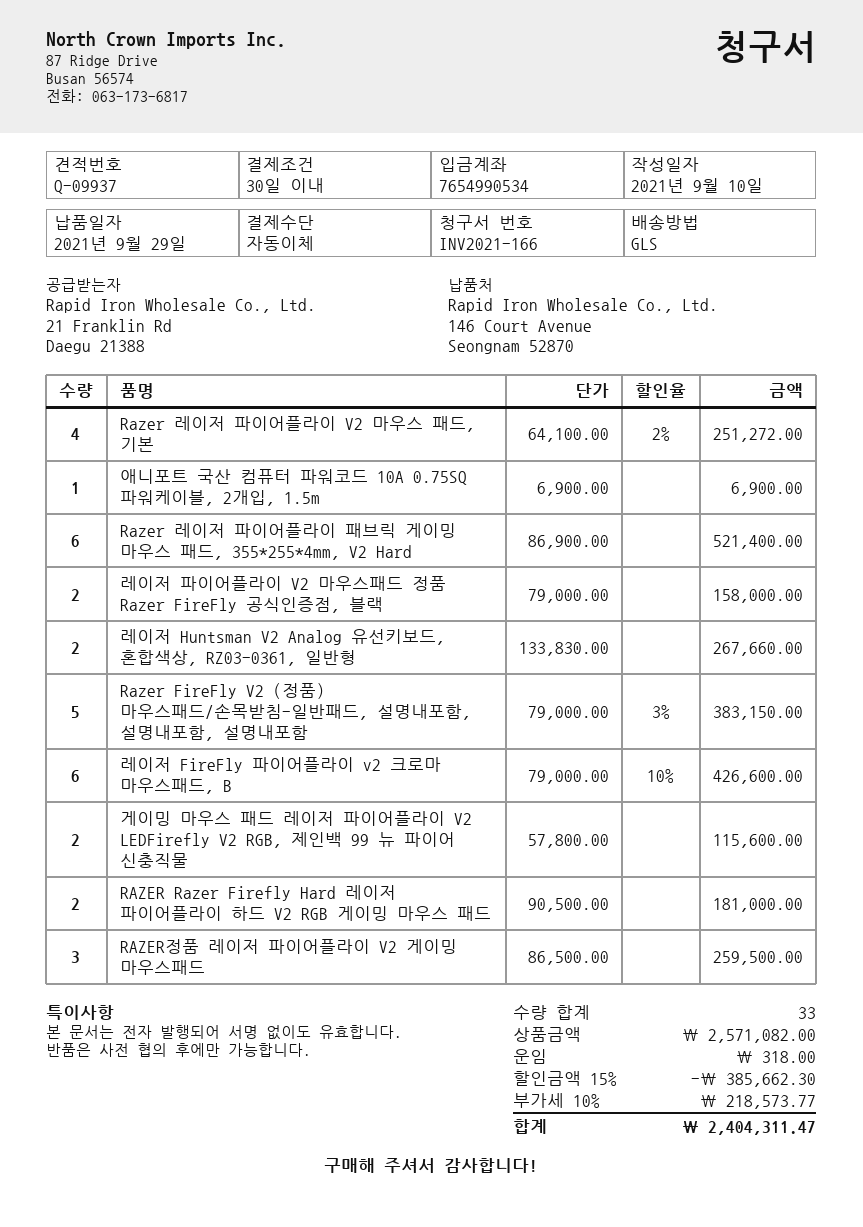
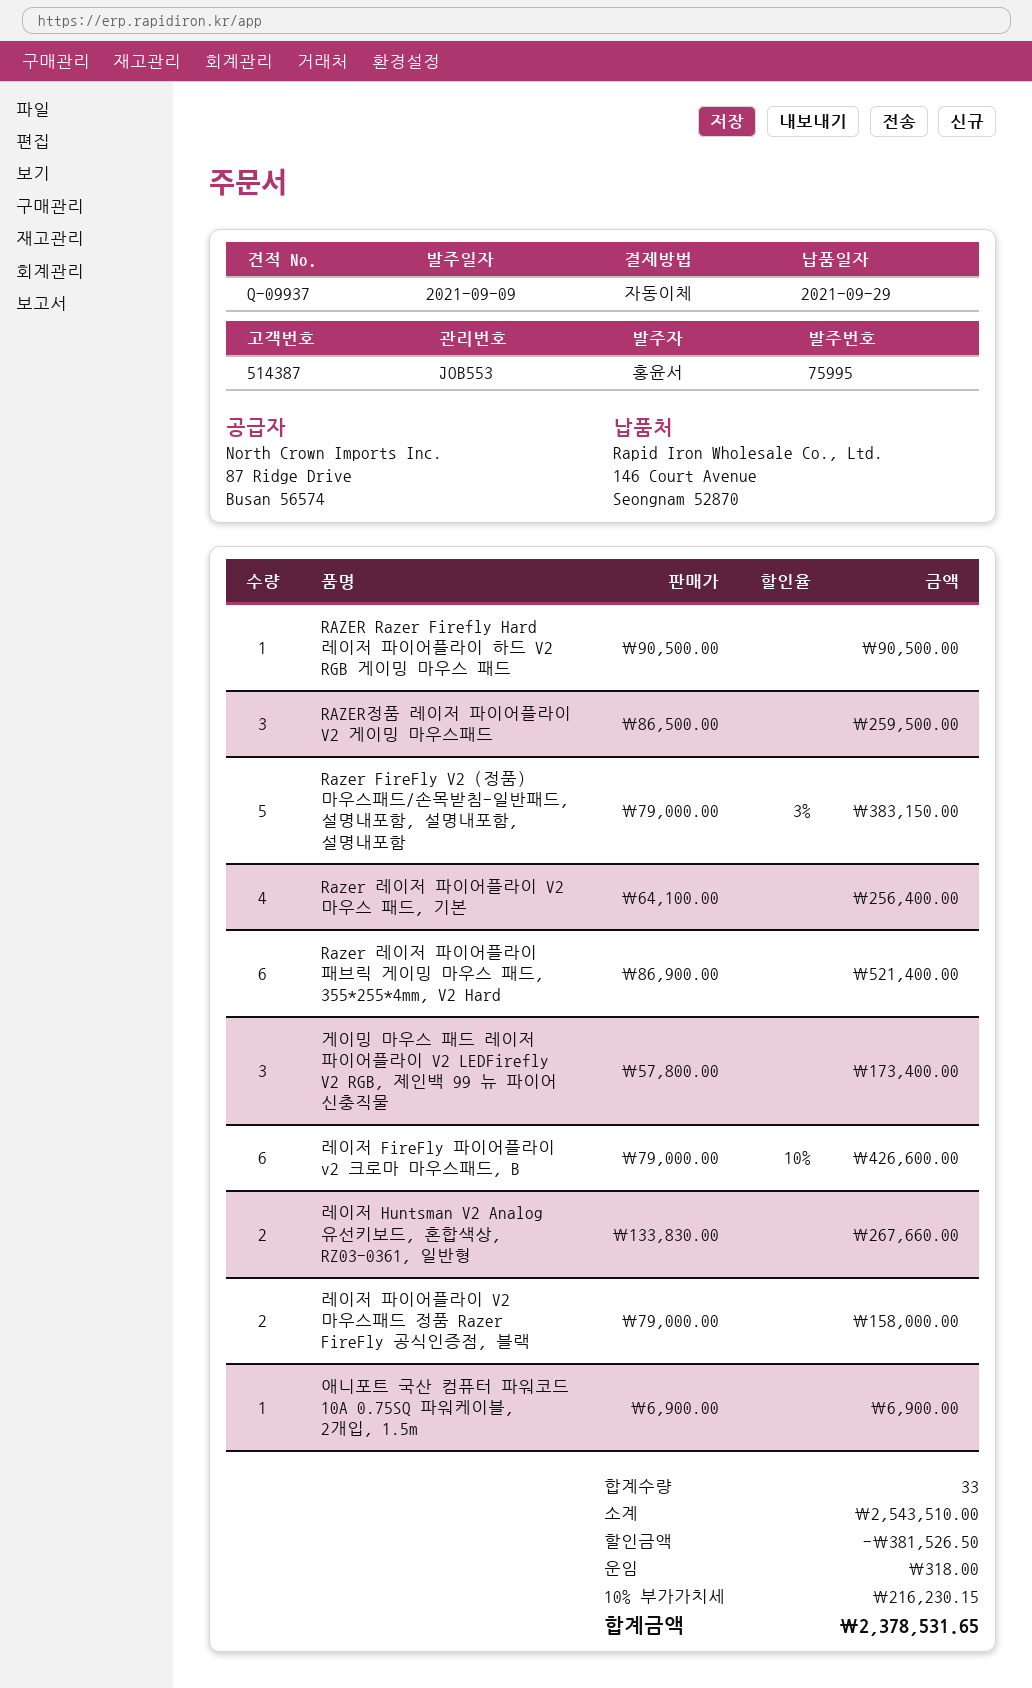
Razer 레이저 파이어플라이 V2 마우스 패드, 기본: 4 x 64100.00 - 2% = 251272.00 -> 4 x 64100.00 = 256400.00
게이밍 마우스 패드 레이저 파이어플라이 V2 LEDFirefly V2 RGB, 제인백 99 뉴 파이어 신충직물: 2 x 57800.00 = 115600.00 -> 3 x 57800.00 = 173400.00
RAZER Razer Firefly Hard 레이저 파이어플라이 하드 V2 RGB 게이밍 마우스 패드: 2 x 90500.00 = 181000.00 -> 1 x 90500.00 = 90500.00
subtotal: 2571082.00 -> 2543510.00
discount: 385662.30 -> 381526.50
tax: 10% = 218573.77 -> 10% = 216230.15
total: 2404311.47 -> 2378531.65

